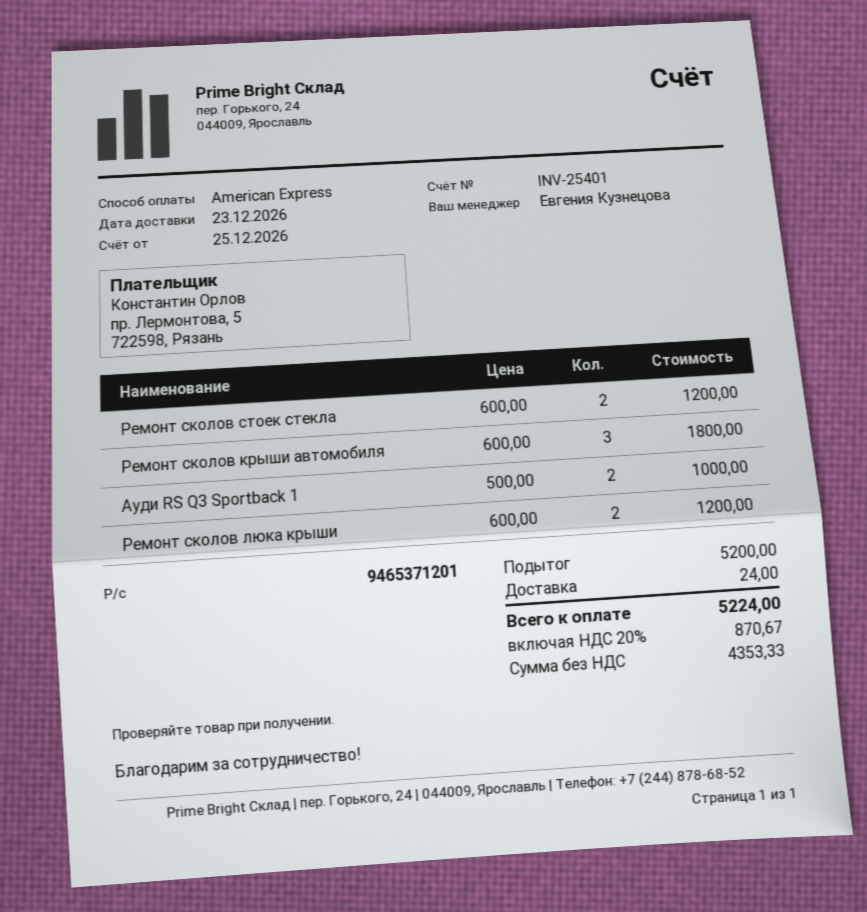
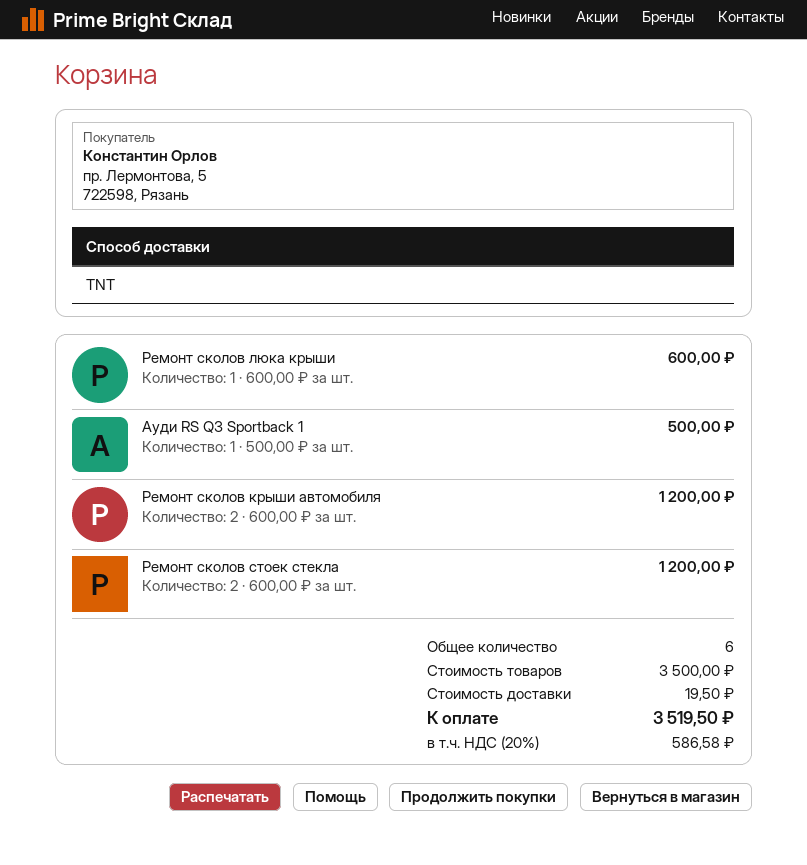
Ремонт сколов крыши автомобиля: 3 x 600.00 = 1800.00 -> 2 x 600.00 = 1200.00
Ауди RS Q3 Sportback 1: 2 x 500.00 = 1000.00 -> 1 x 500.00 = 500.00
Ремонт сколов люка крыши: 2 x 600.00 = 1200.00 -> 1 x 600.00 = 600.00
subtotal: 5200.00 -> 3500.00
shipping: 24.00 -> 19.50
tax: 20% = 870.67 -> 20% = 586.58
total: 5224.00 -> 3519.50

